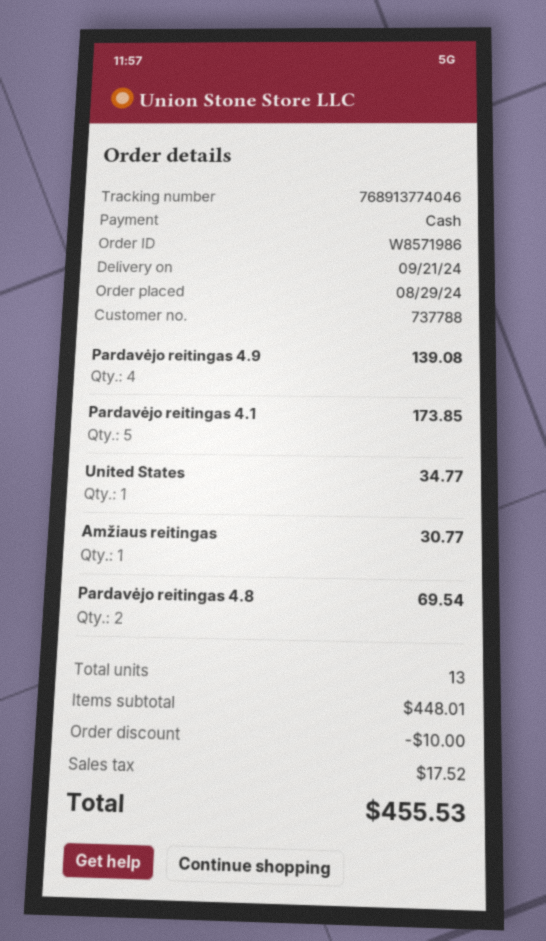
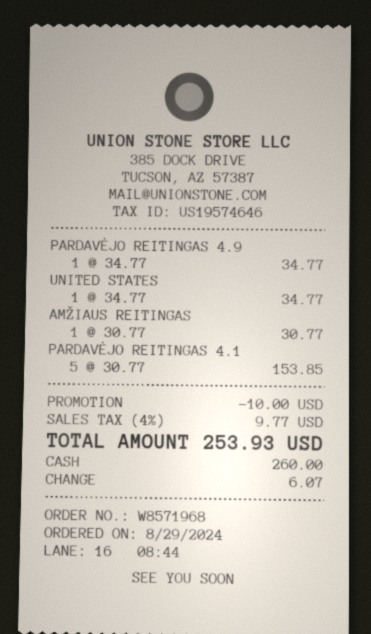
order number: W8571986 -> W8571968
Pardavėjo reitingas 4.9: 4 for 139.08 -> 1 for 34.77
Pardavėjo reitingas 4.1: 5 for 173.85 -> 5 for 153.85
Pardavėjo reitingas 4.8: 2 for 69.54 -> none
tax: 17.52 -> 9.77
total: 455.53 -> 253.93

